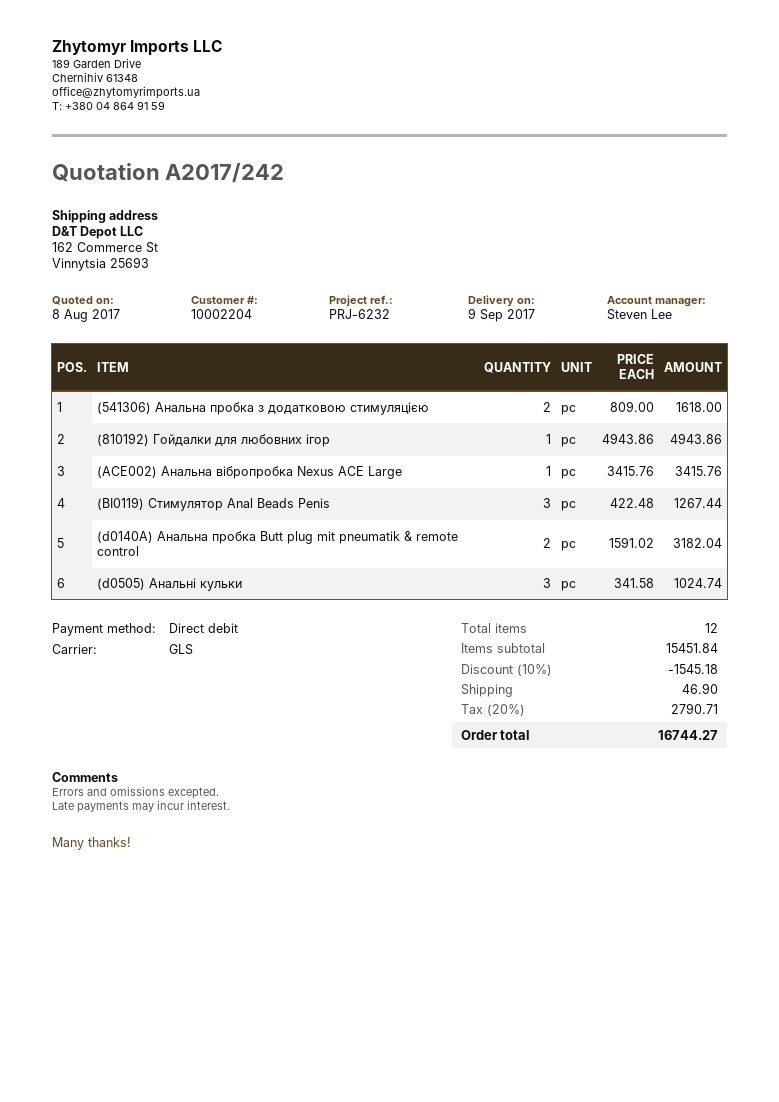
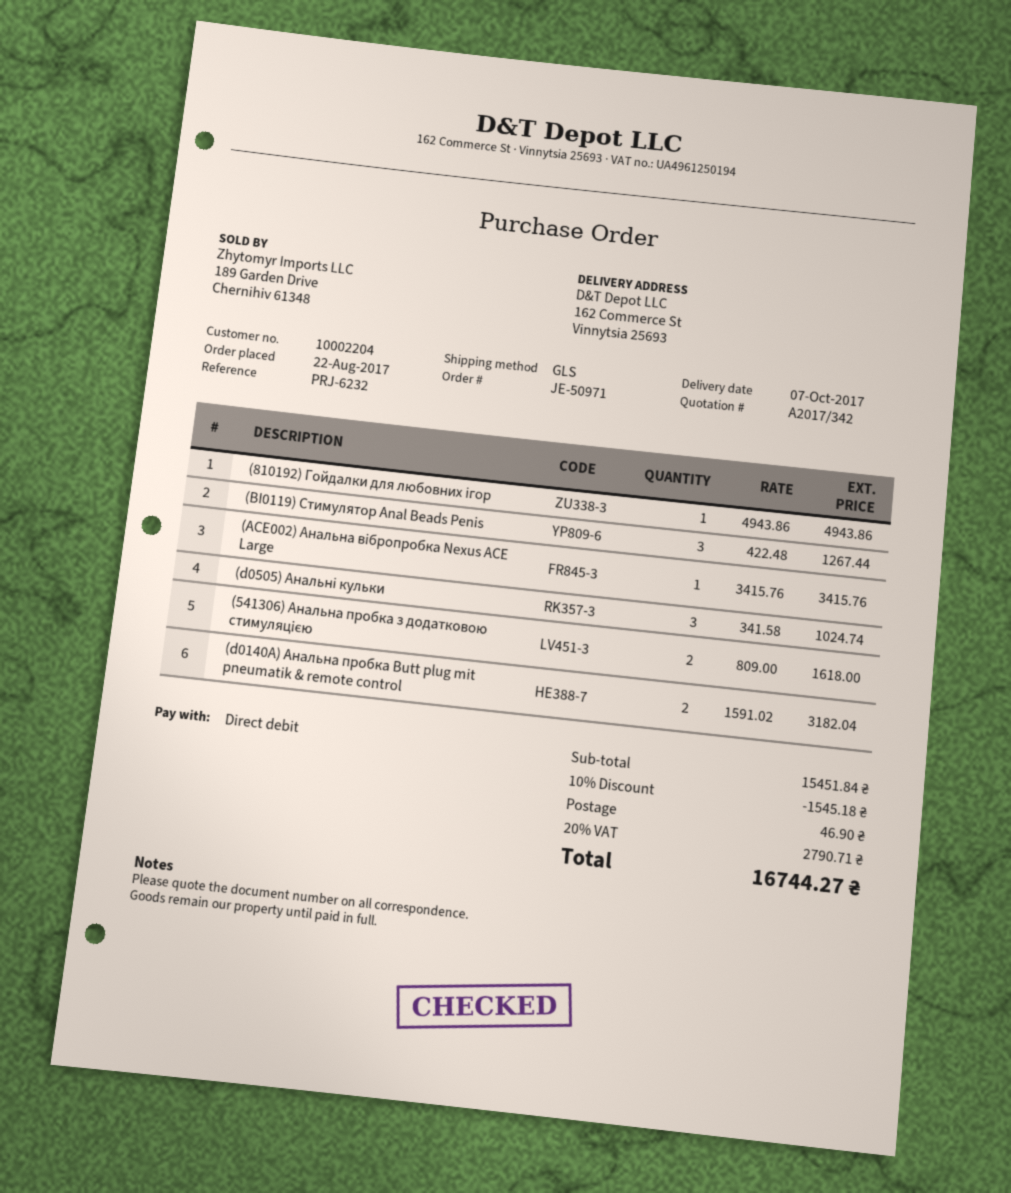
quote number: A2017/242 -> A2017/342
delivery date: 2017-09-09 -> 2017-10-07

